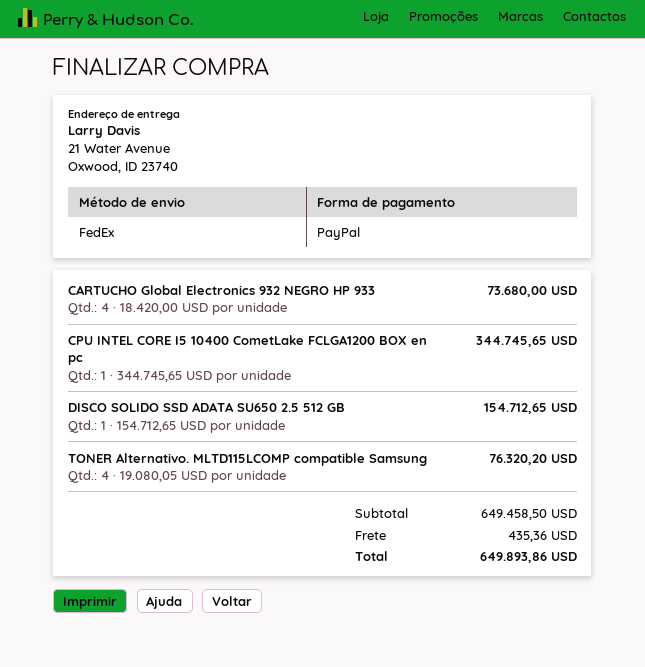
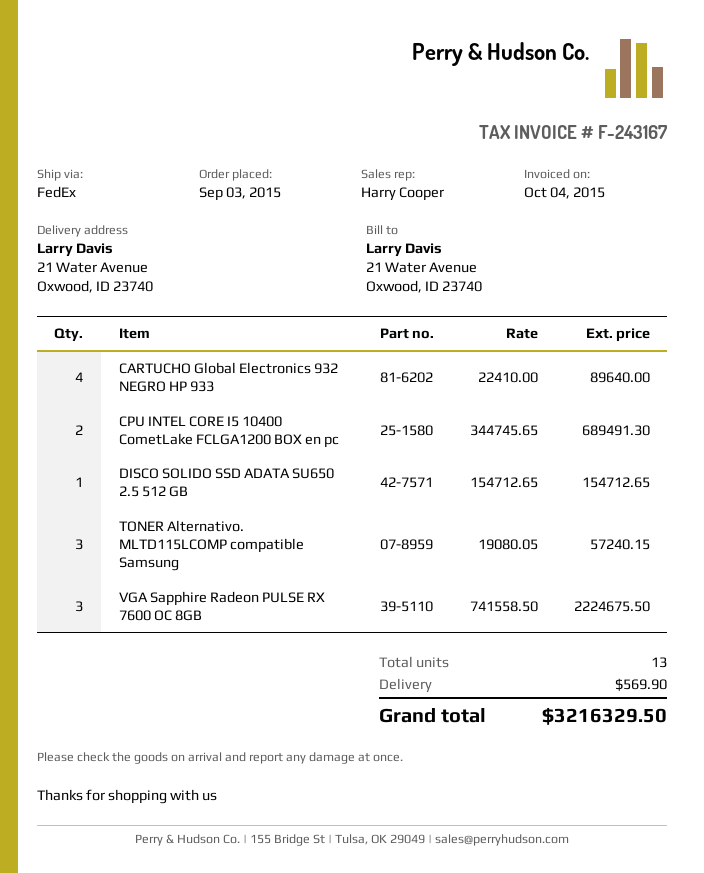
CARTUCHO Global Electronics 932 NEGRO HP 933: 4 x 18420.00 = 73680.00 -> 4 x 22410.00 = 89640.00
CPU INTEL CORE I5 10400 CometLake FCLGA1200 BOX en pc: 1 x 344745.65 = 344745.65 -> 2 x 344745.65 = 689491.30
TONER Alternativo. MLTD115LCOMP compatible Samsung: 4 x 19080.05 = 76320.20 -> 3 x 19080.05 = 57240.15
VGA Sapphire Radeon PULSE RX 7600 OC 8GB: none -> 3 x 741558.50 = 2224675.50
shipping: 435.36 -> 569.90
total: 649893.86 -> 3216329.50

